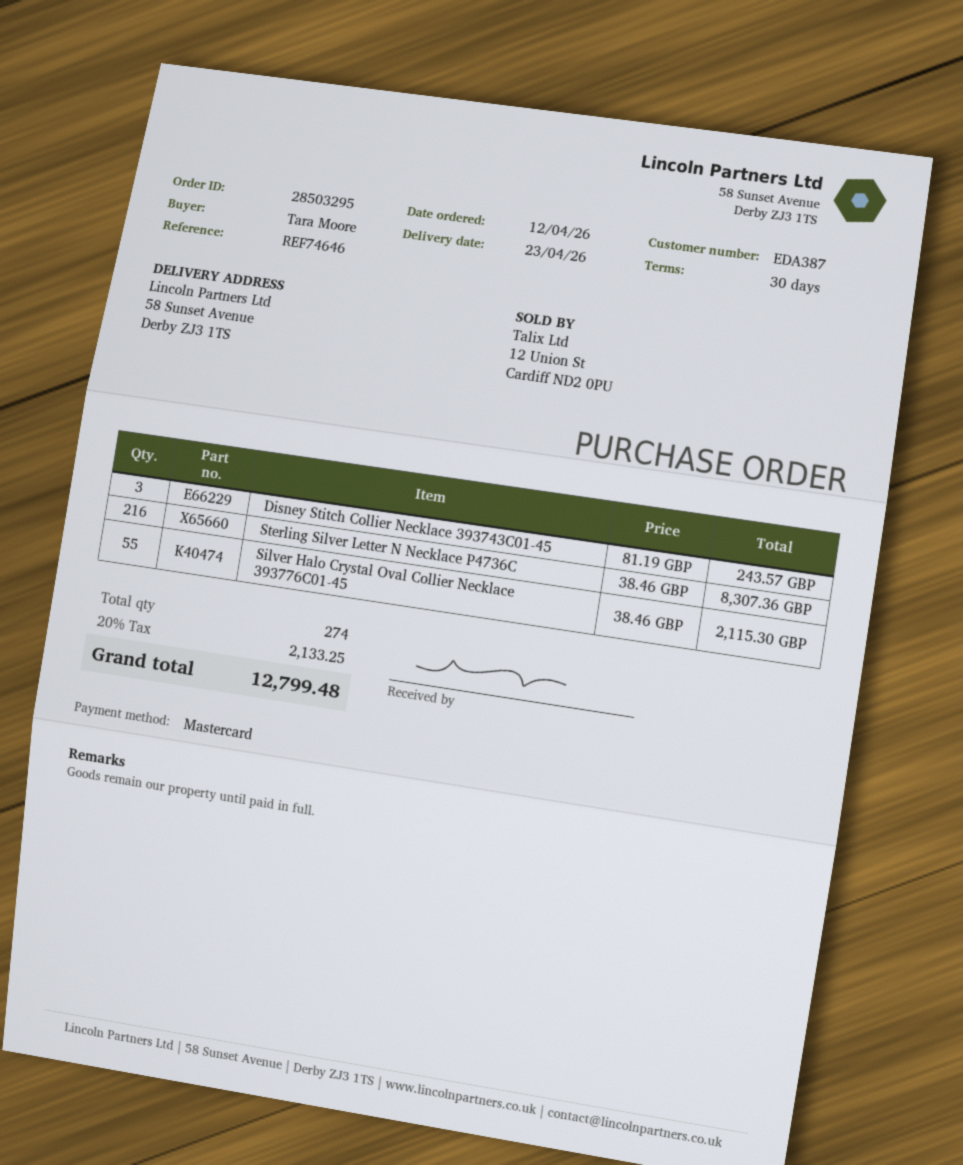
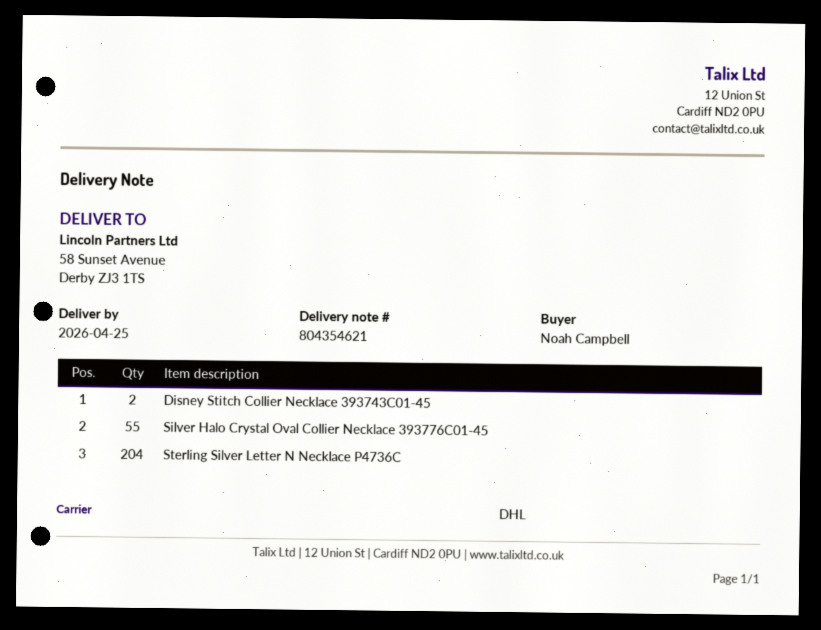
delivery date: 2026-04-23 -> 2026-04-25
ordered by: Tara Moore -> Noah Campbell
Disney Stitch Collier Necklace 393743C01-45: 3 -> 2
Sterling Silver Letter N Necklace P4736C: 216 -> 204

